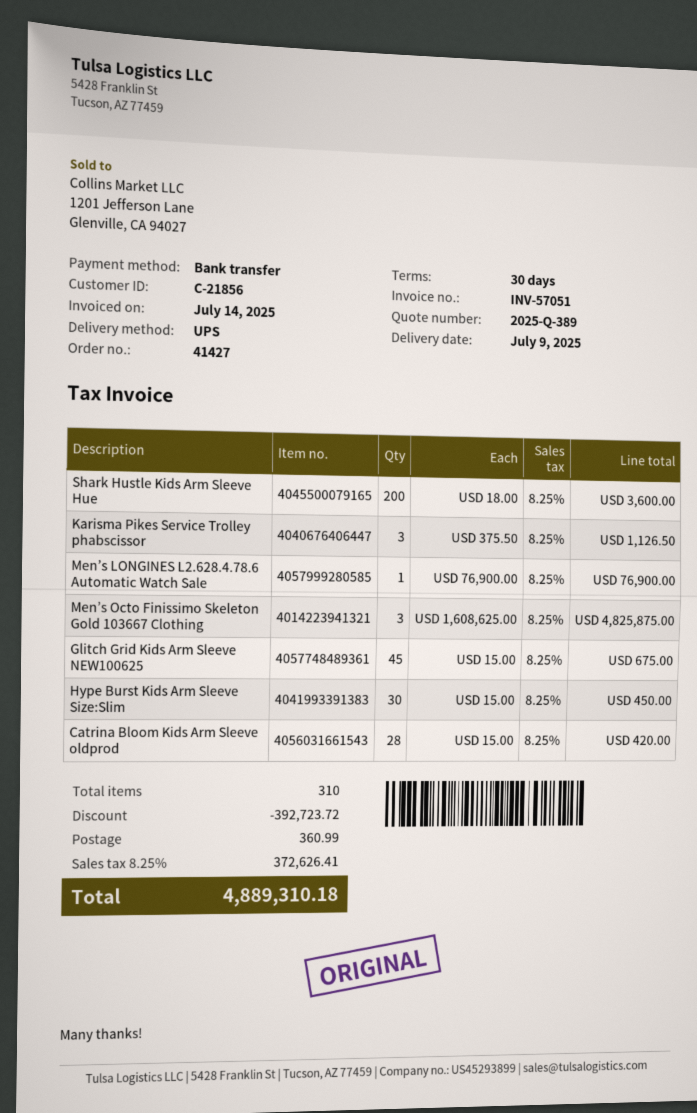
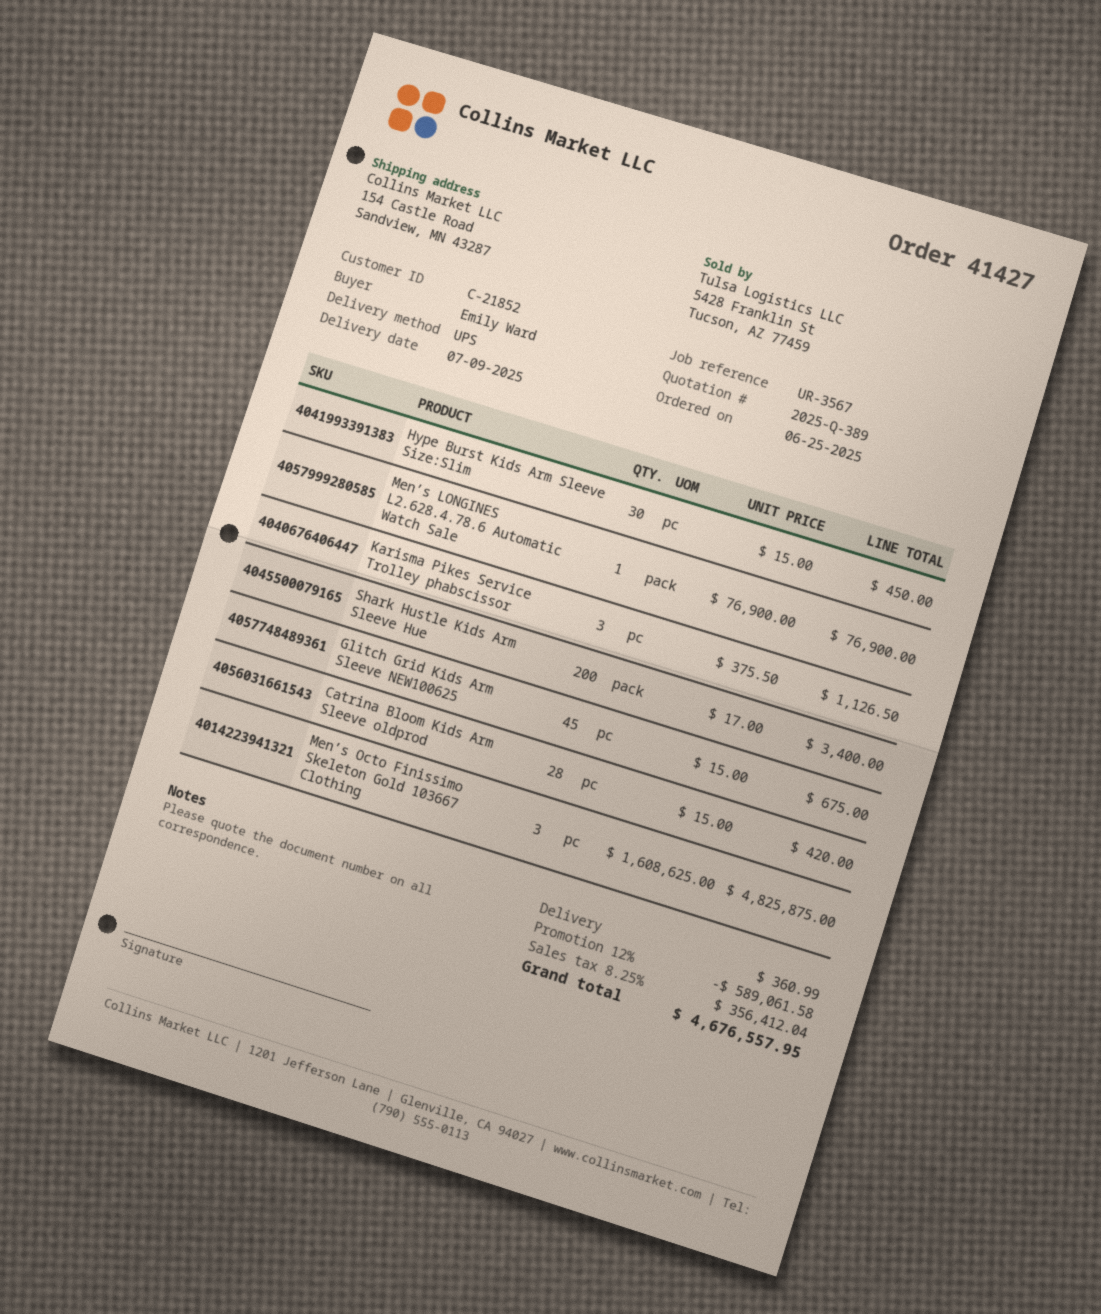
customer number: C-21856 -> C-21852
Shark Hustle Kids Arm Sleeve Hue: 200 x 18.00 = 3600.00 -> 200 x 17.00 = 3400.00
discount: 392723.72 -> 589061.58
tax: 8.25% = 372626.41 -> 8.25% = 356412.04
total: 4889310.18 -> 4676557.95

